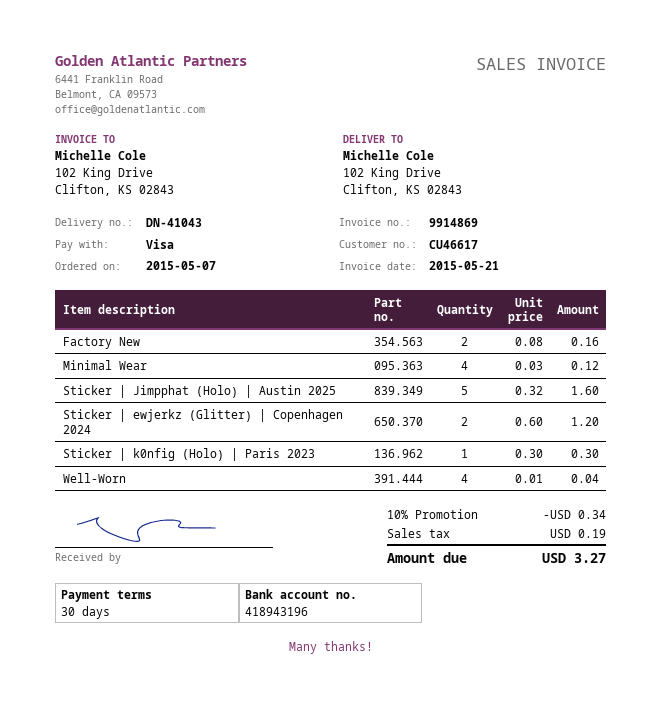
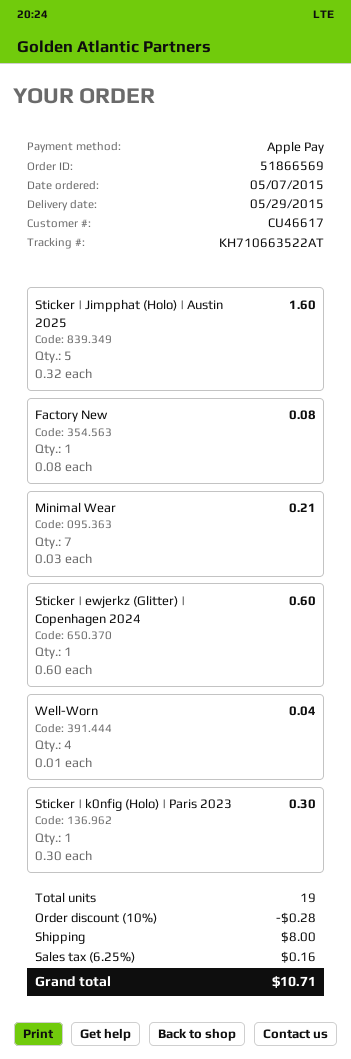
payment method: Visa -> Apple Pay
Factory New: 2 x 0.08 = 0.16 -> 1 x 0.08 = 0.08
Minimal Wear: 4 x 0.03 = 0.12 -> 7 x 0.03 = 0.21
Sticker | ewjerkz (Glitter) | Copenhagen 2024: 2 x 0.60 = 1.20 -> 1 x 0.60 = 0.60
discount: 10% = 0.34 -> 10% = 0.28
shipping: none -> 8.00
tax: 0.19 -> 0.16
total: 3.27 -> 10.71

